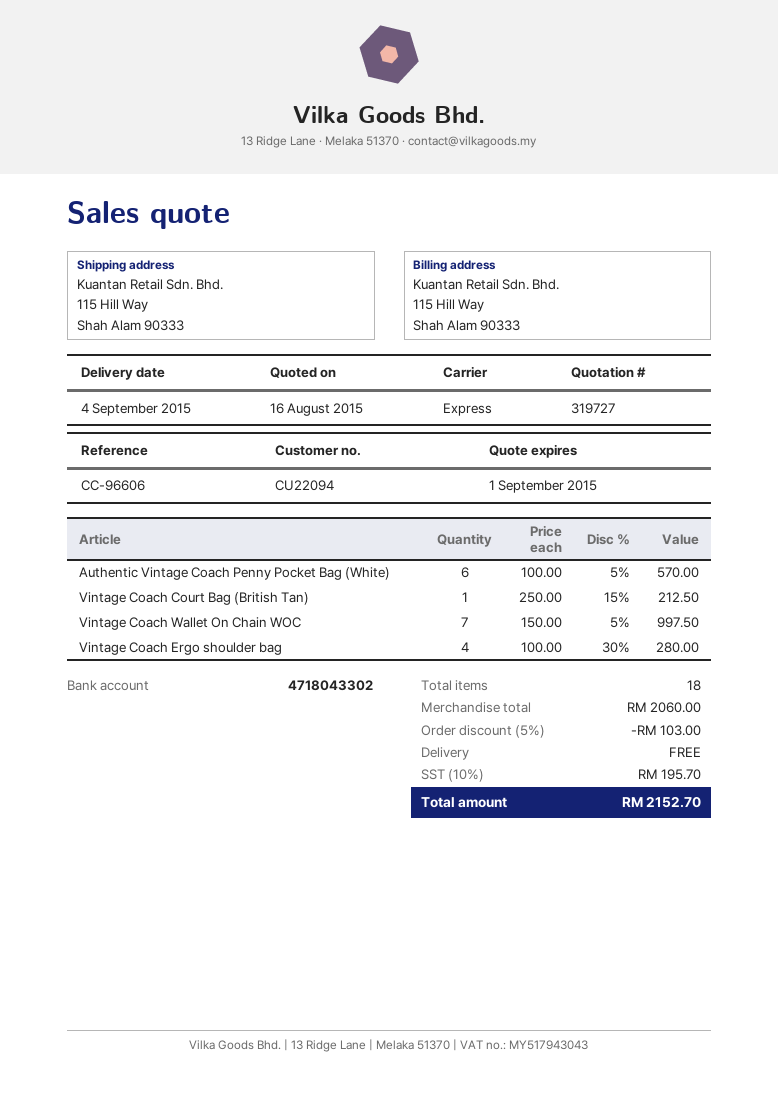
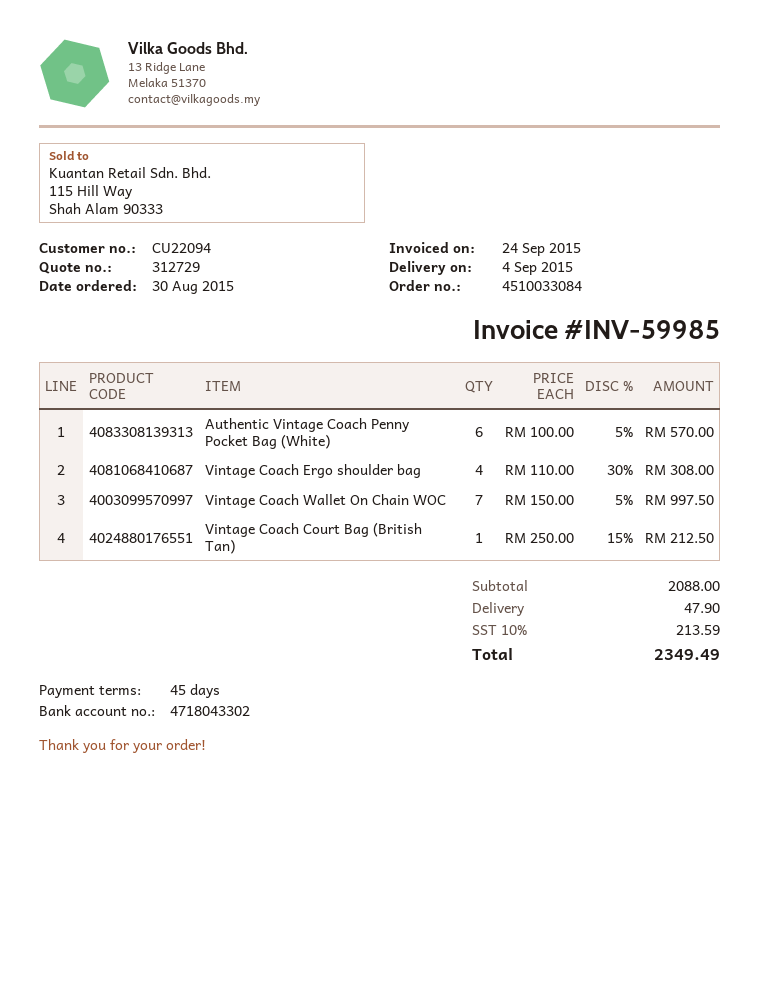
quote number: 319727 -> 312729
Vintage Coach Ergo shoulder bag: 4 x 100.00 - 30% = 280.00 -> 4 x 110.00 - 30% = 308.00
subtotal: 2060.00 -> 2088.00
discount: 5% = 103.00 -> none
shipping: 0.00 -> 47.90
tax: 10% = 195.70 -> 10% = 213.59
total: 2152.70 -> 2349.49

